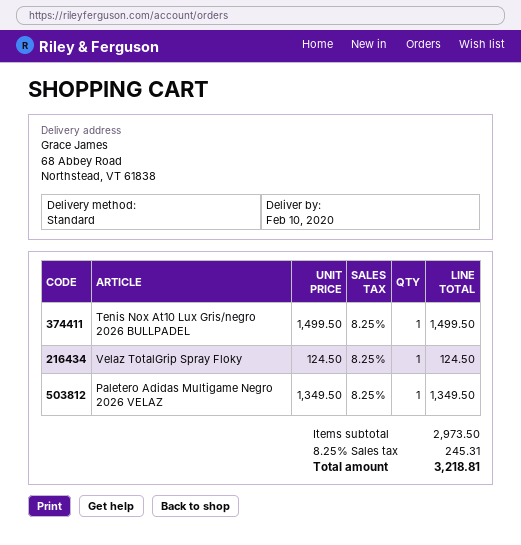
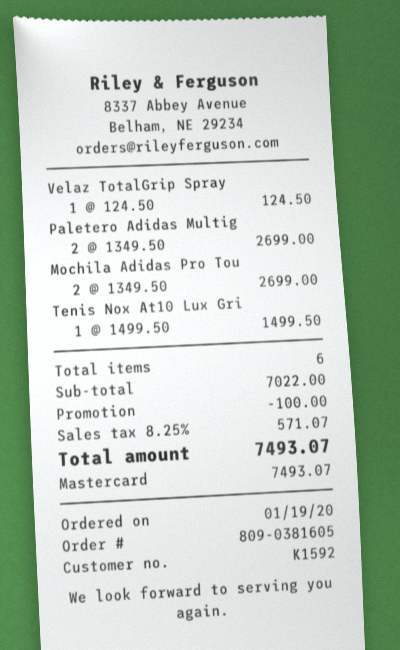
Paletero Adidas Multigame Negro 2026 VELAZ: 1 x 1349.50 = 1349.50 -> 2 x 1349.50 = 2699.00
Mochila Adidas Pro Tou: none -> 2 x 1349.50 = 2699.00
subtotal: 2973.50 -> 7022.00
discount: none -> 100.00
tax: 8.25% = 245.31 -> 8.25% = 571.07
total: 3218.81 -> 7493.07

